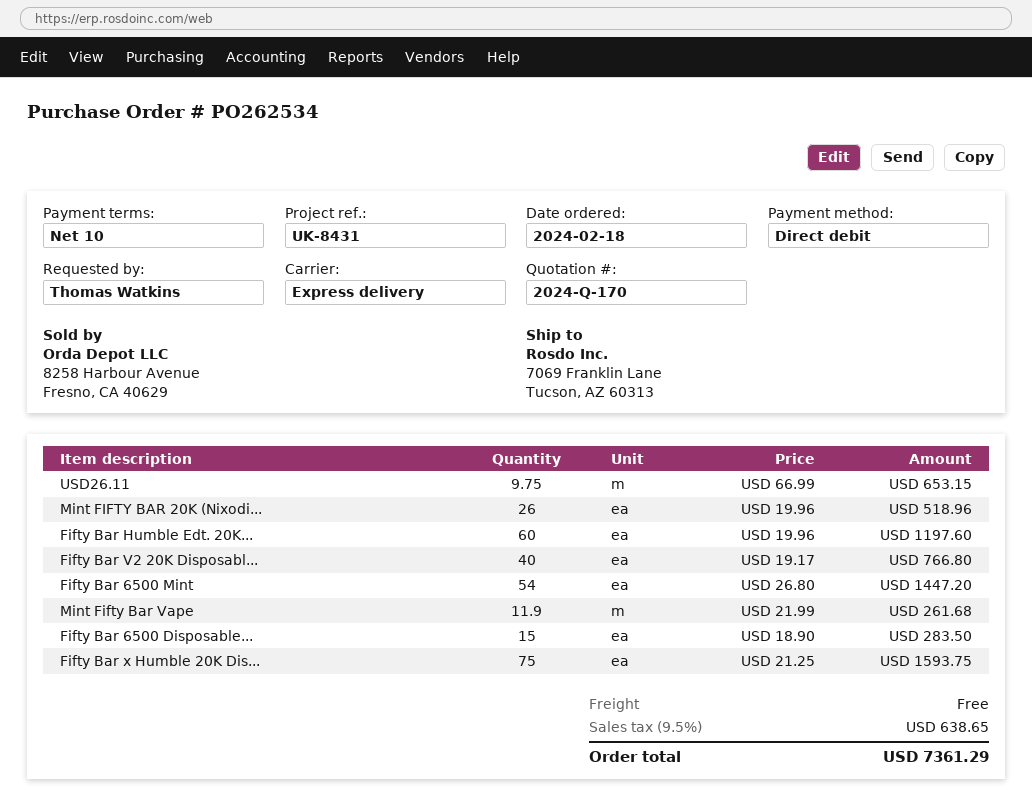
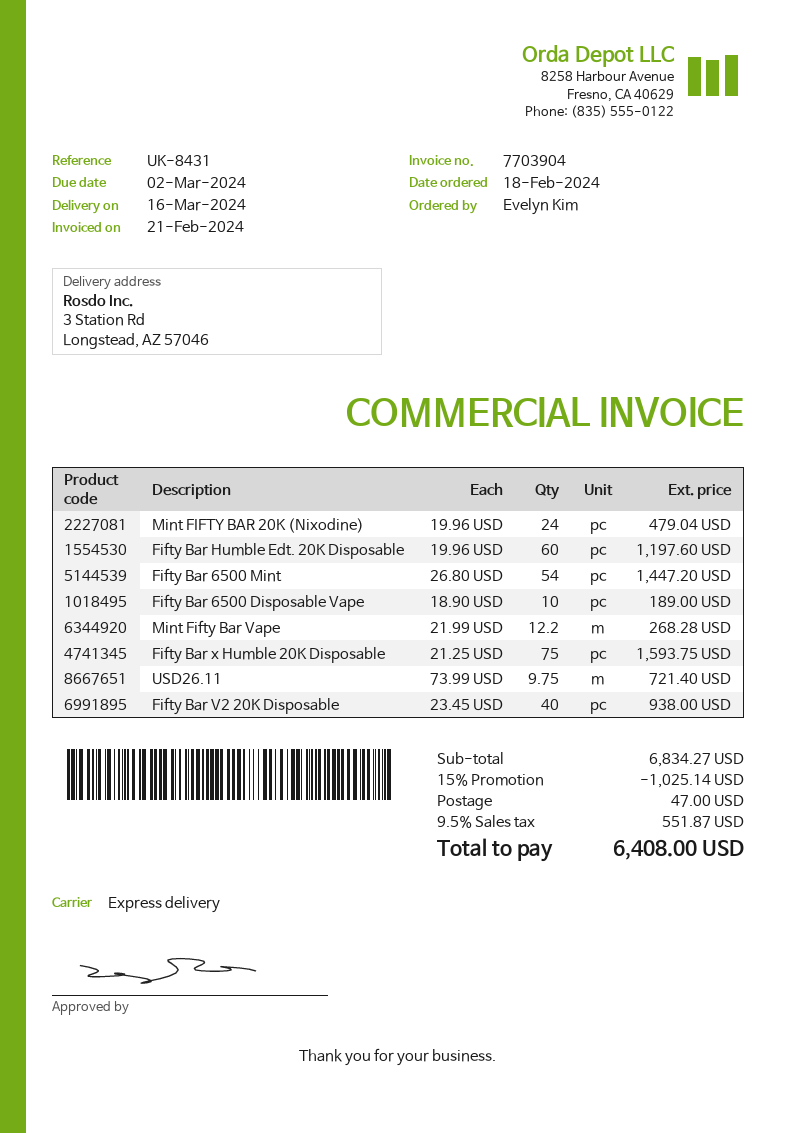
ordered by: Thomas Watkins -> Evelyn Kim
ship to: 7069 Franklin Lane, Tucson, AZ 60313 -> 3 Station Rd, Longstead, AZ 57046
USD26.11: 9.75 x 66.99 = 653.15 -> 9.75 x 73.99 = 721.40
Mint FIFTY BAR 20K (Nixodi...: 26 x 19.96 = 518.96 -> 24 x 19.96 = 479.04
Fifty Bar V2 20K Disposabl...: 40 x 19.17 = 766.80 -> 40 x 23.45 = 938.00
Mint Fifty Bar Vape: 11.9 x 21.99 = 261.68 -> 12.2 x 21.99 = 268.28
Fifty Bar 6500 Disposable...: 15 x 18.90 = 283.50 -> 10 x 18.90 = 189.00
discount: none -> 15% = 1025.14
shipping: 0.00 -> 47.00
tax: 9.5% = 638.65 -> 9.5% = 551.87
total: 7361.29 -> 6408.00

